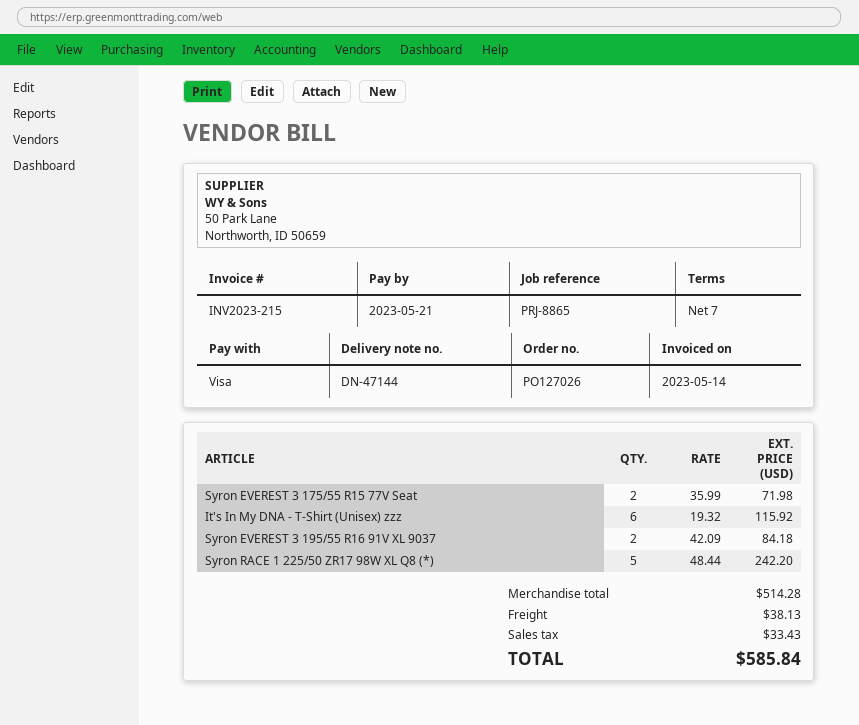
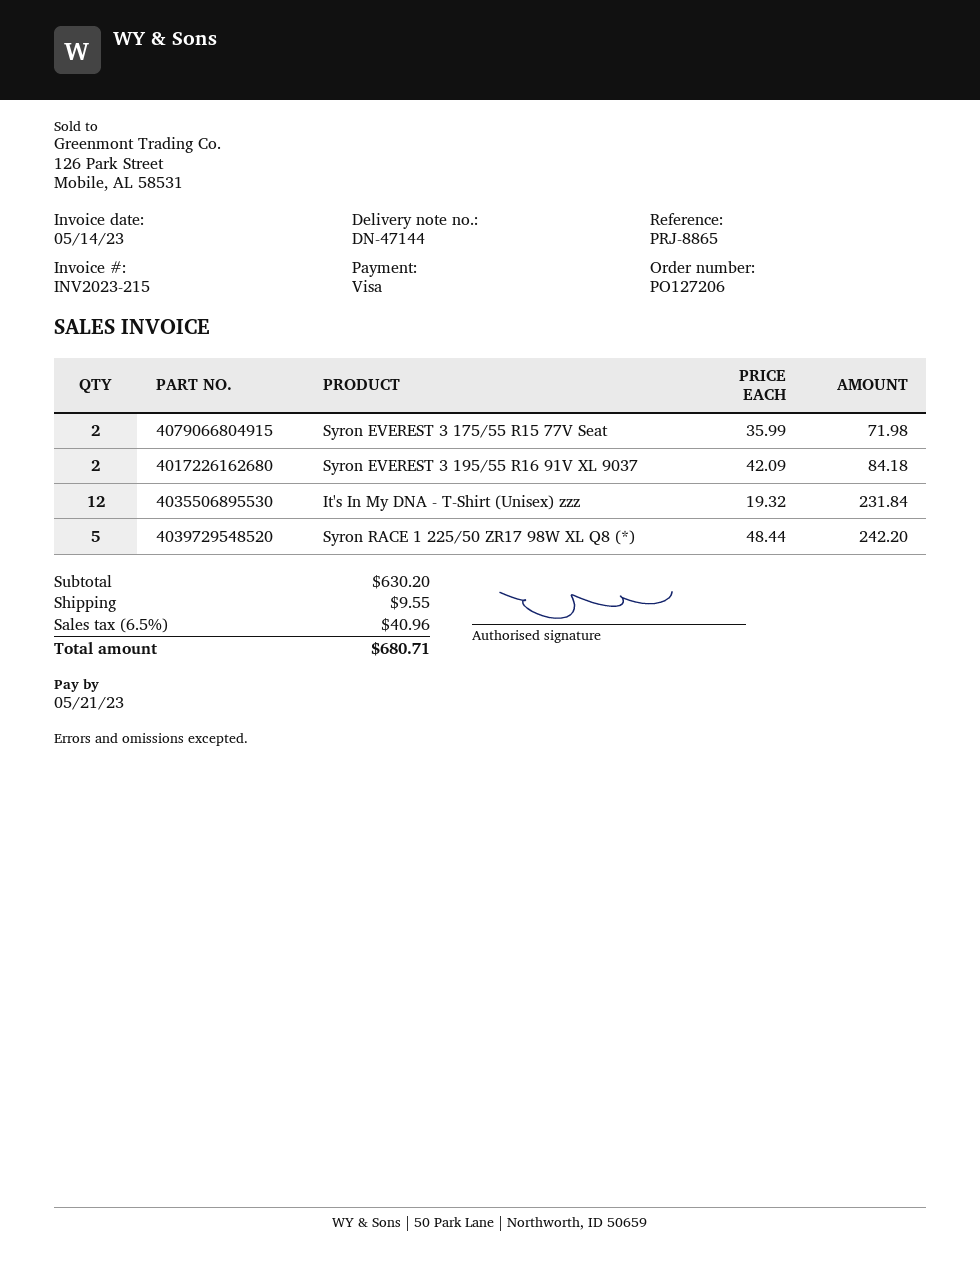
order number: PO127026 -> PO127206
It's In My DNA - T-Shirt (Unisex) zzz: 6 x 19.32 = 115.92 -> 12 x 19.32 = 231.84
subtotal: 514.28 -> 630.20
shipping: 38.13 -> 9.55
tax: 33.43 -> 40.96
total: 585.84 -> 680.71

